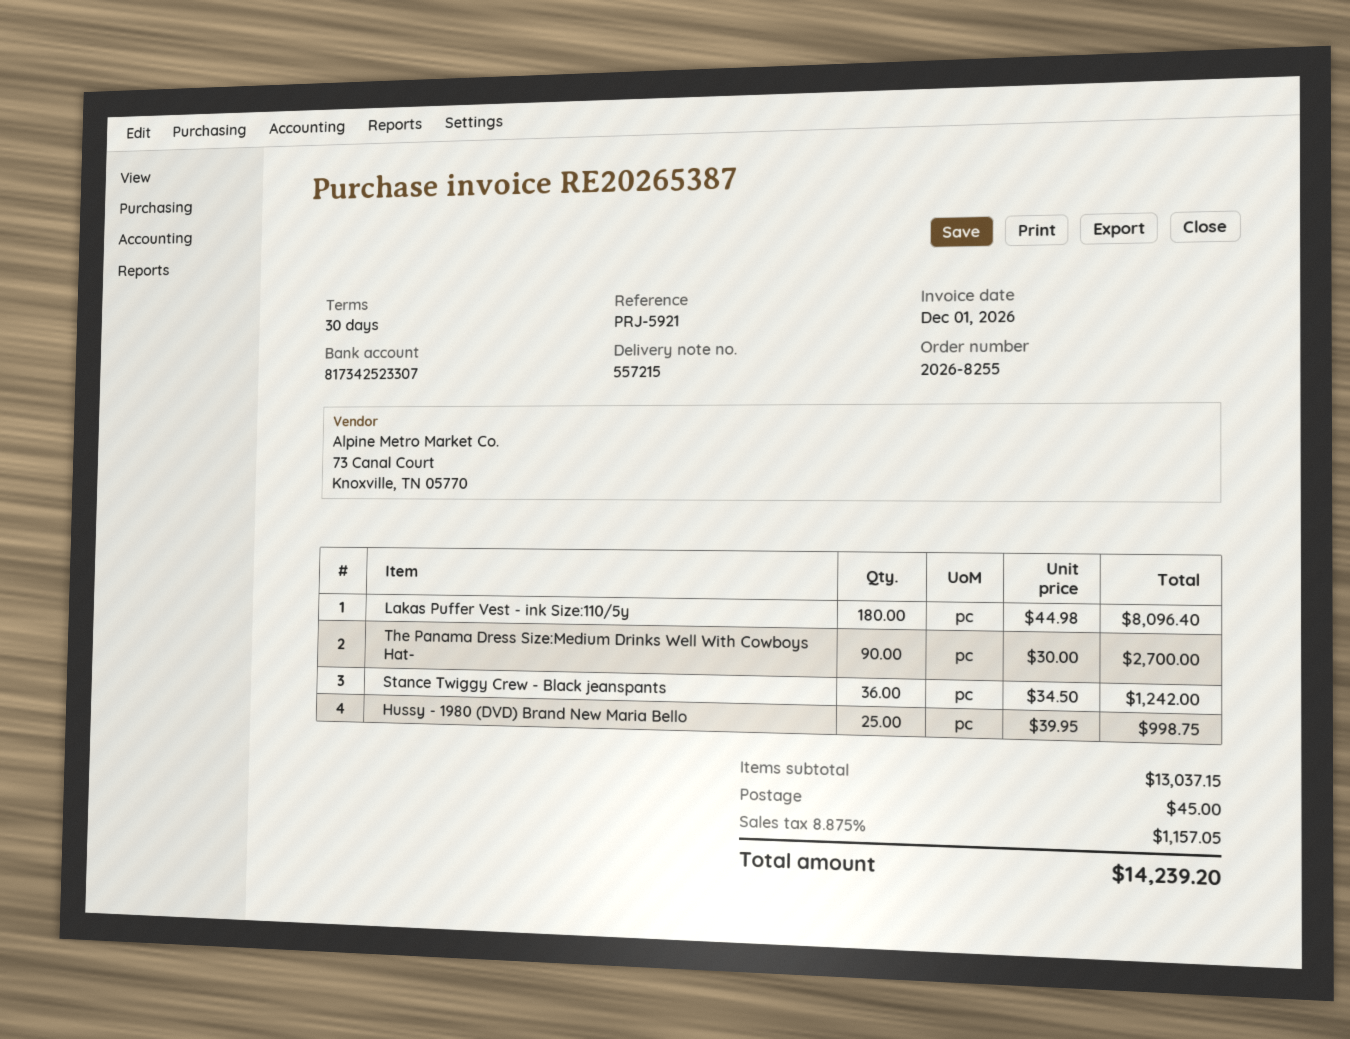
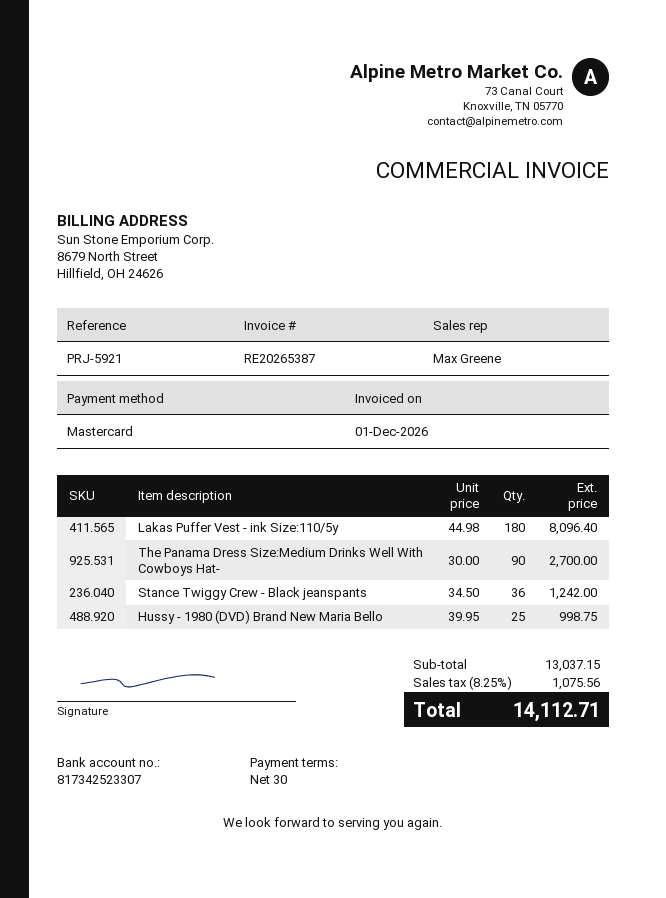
shipping: 45.00 -> none
tax: 8.875% = 1157.05 -> 8.25% = 1075.56
total: 14239.20 -> 14112.71

